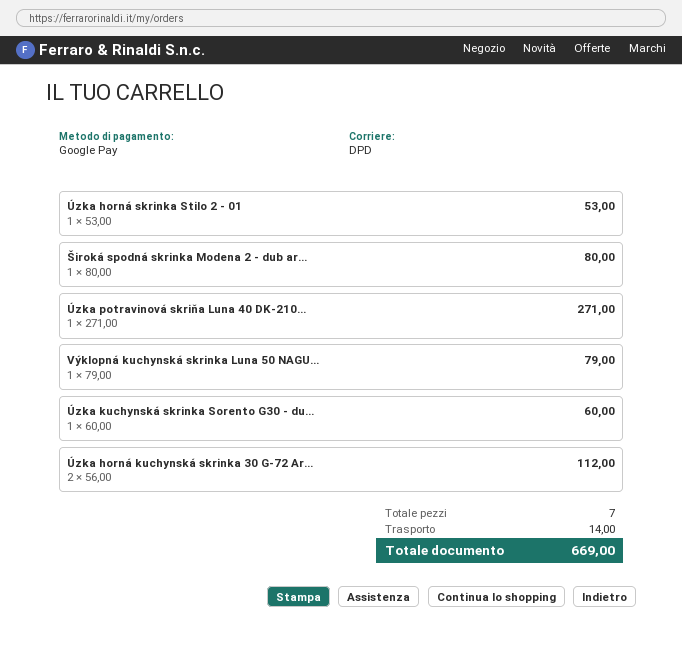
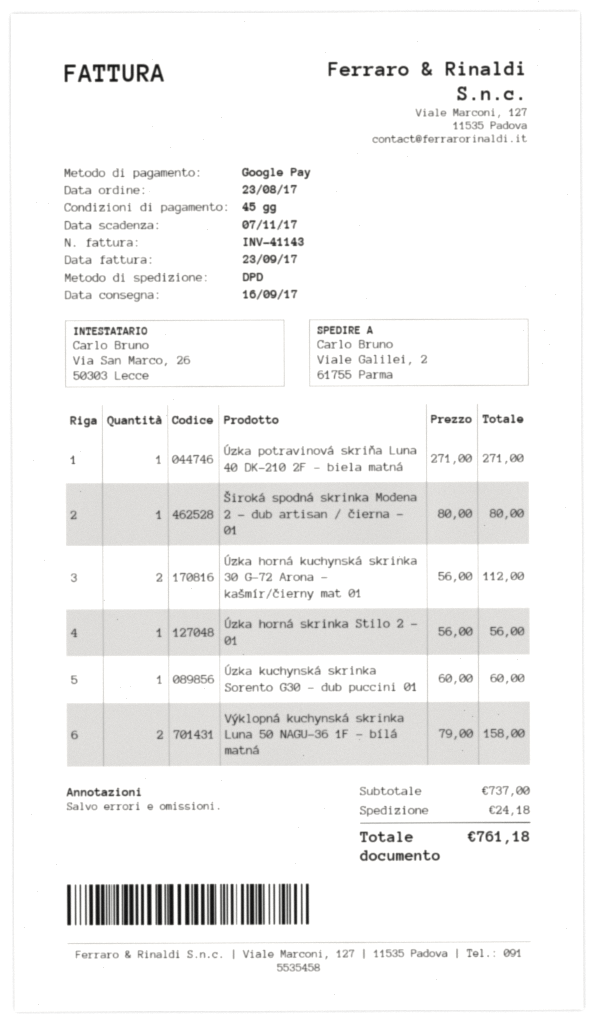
Úzka horná skrinka Stilo 2 - 01: 1 x 53.00 = 53.00 -> 1 x 56.00 = 56.00
Výklopná kuchynská skrinka Luna 50 NAGU...: 1 x 79.00 = 79.00 -> 2 x 79.00 = 158.00
shipping: 14.00 -> 24.18
total: 669.00 -> 761.18

